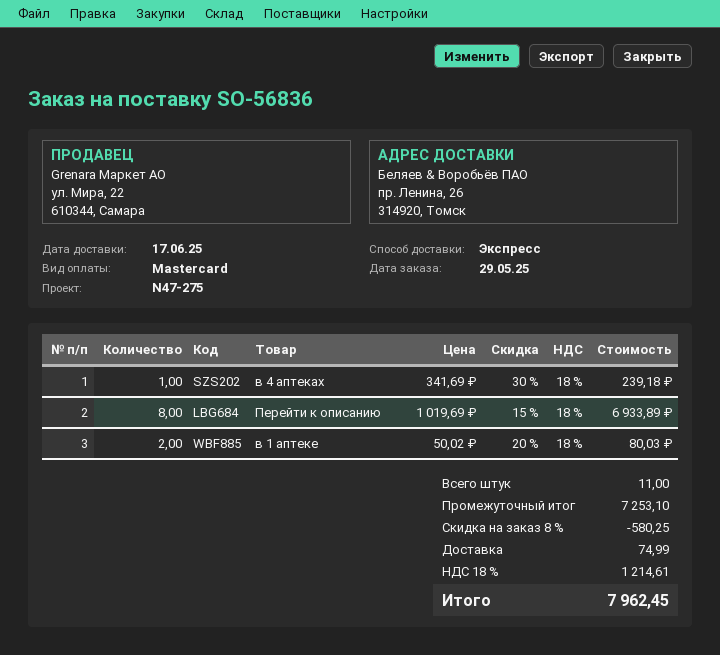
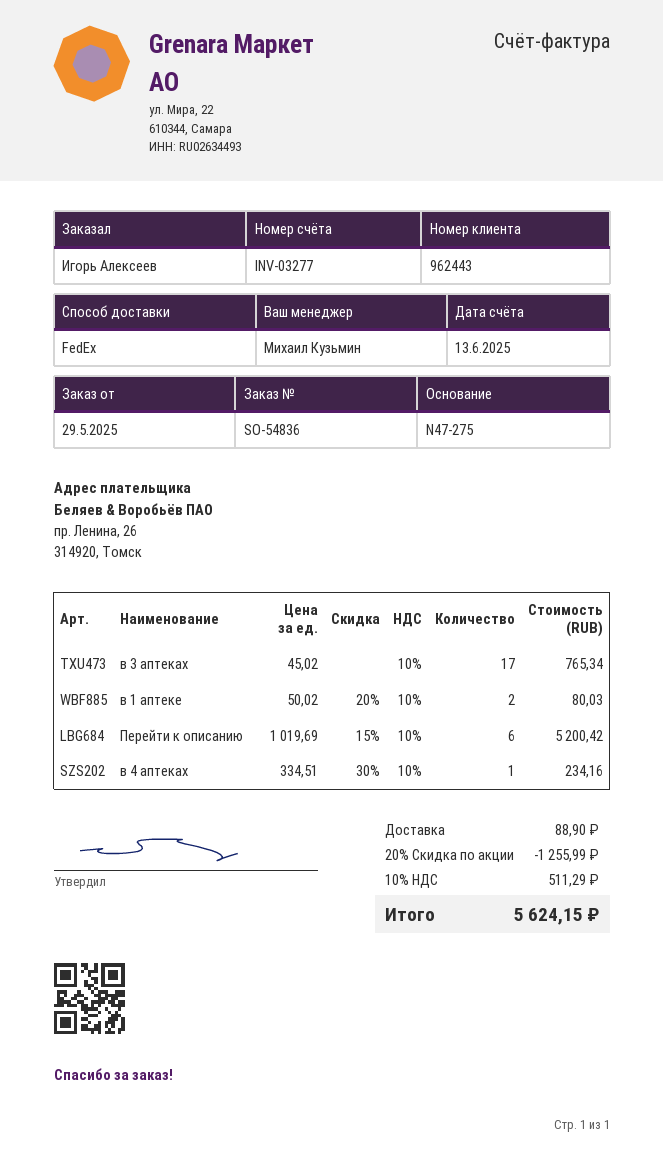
order number: SO-56836 -> SO-54836
shipping method: express -> FedEx
в 4 аптеках: 1 x 341.69 - 30% = 239.18 -> 1 x 334.51 - 30% = 234.16
Перейти к описанию: 8 x 1019.69 - 15% = 6933.89 -> 6 x 1019.69 - 15% = 5200.42
в 3 аптеках: none -> 17 x 45.02 = 765.34
discount: 8% = 580.25 -> 20% = 1255.99
shipping: 74.99 -> 88.90
tax: 18% = 1214.61 -> 10% = 511.29
total: 7962.45 -> 5624.15

